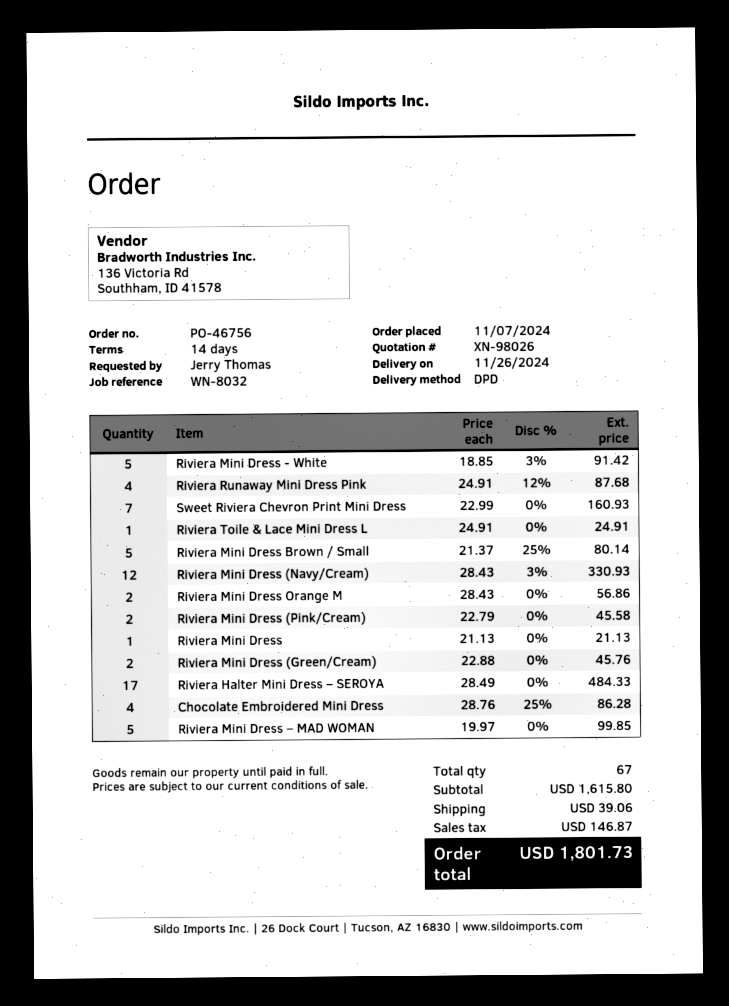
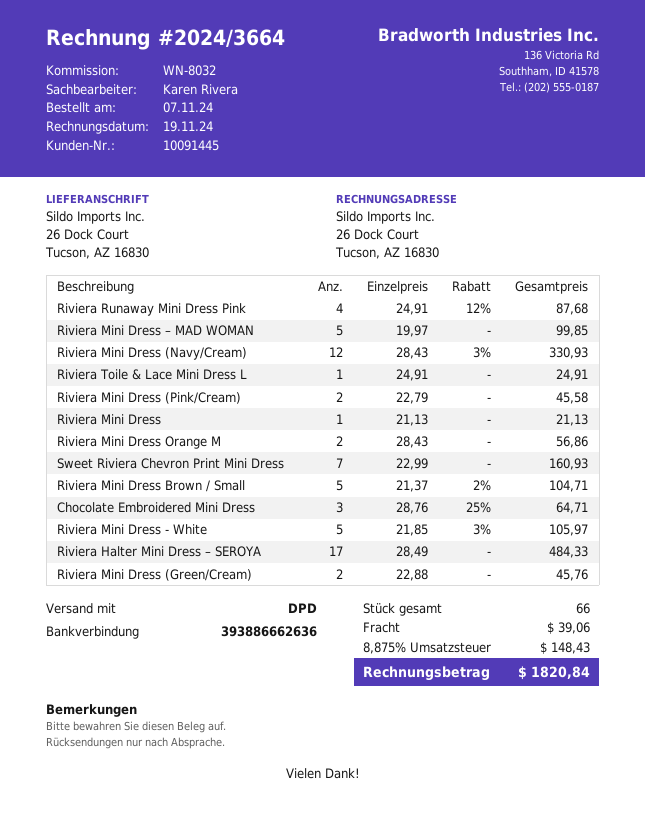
Riviera Mini Dress - White: 5 x 18.85 - 3% = 91.42 -> 5 x 21.85 - 3% = 105.97
Riviera Mini Dress Brown / Small: 5 x 21.37 - 25% = 80.14 -> 5 x 21.37 - 2% = 104.71
Chocolate Embroidered Mini Dress: 4 x 28.76 - 25% = 86.28 -> 3 x 28.76 - 25% = 64.71
total quantity: 67 -> 66
tax: 146.87 -> 148.43
total: 1801.73 -> 1820.84

